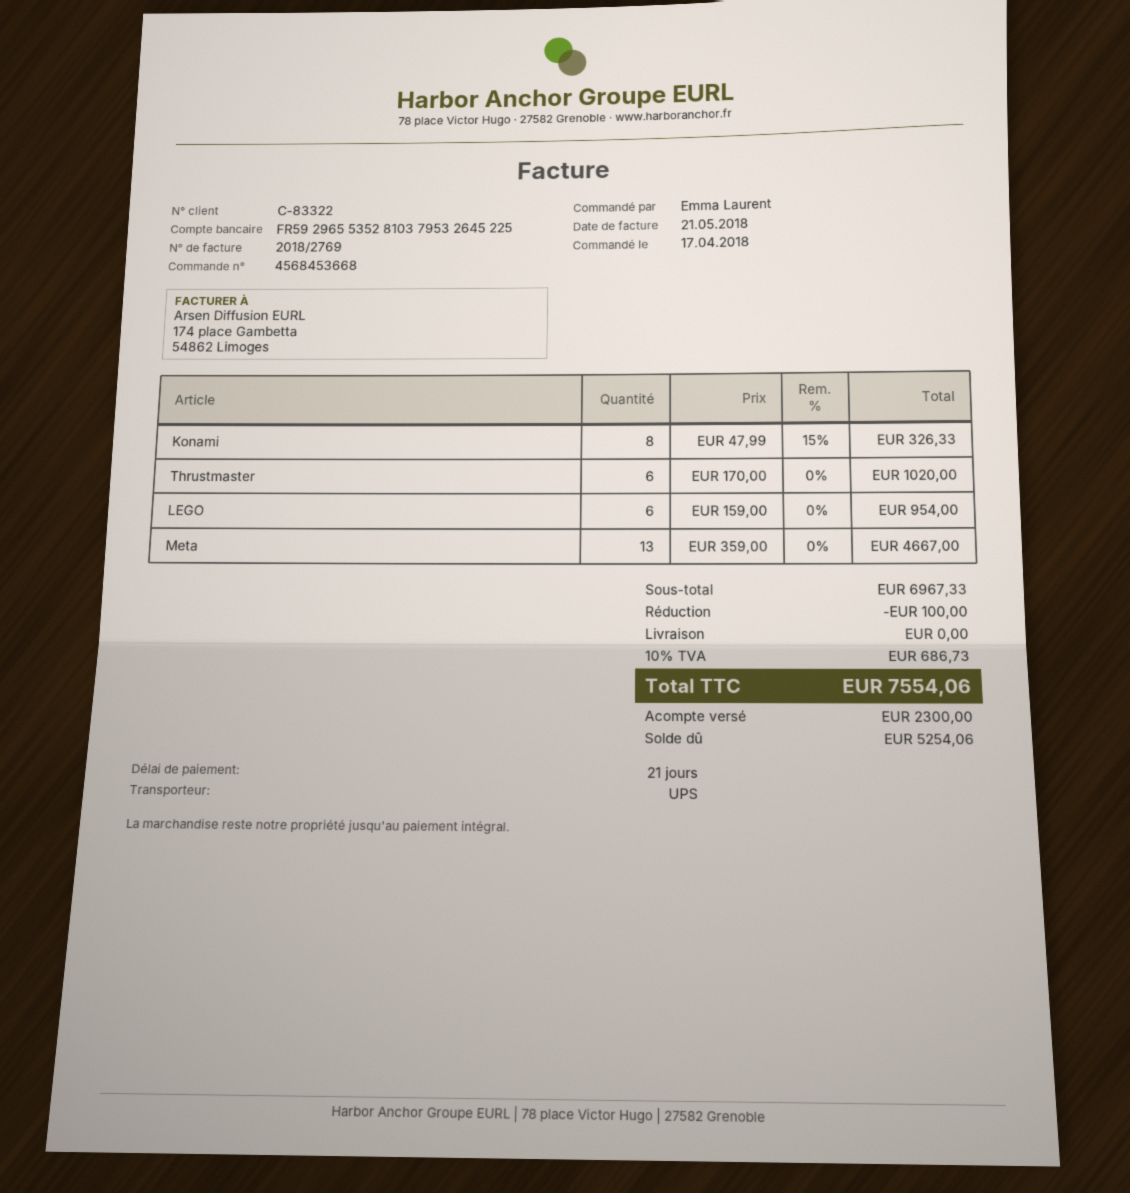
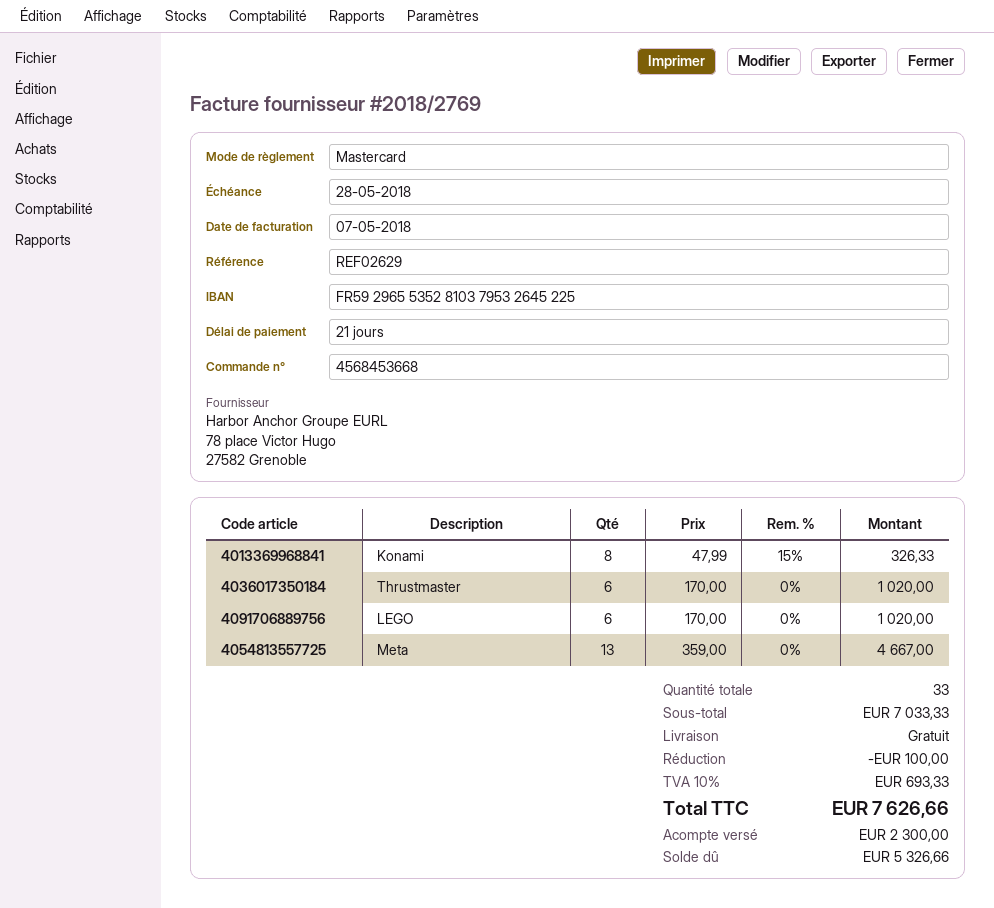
invoice date: 2018-05-21 -> 2018-05-07
LEGO: 6 x 159.00 = 954.00 -> 6 x 170.00 = 1020.00
subtotal: 6967.33 -> 7033.33
tax: 10% = 686.73 -> 10% = 693.33
total: 7554.06 -> 7626.66
balance: 5254.06 -> 5326.66

